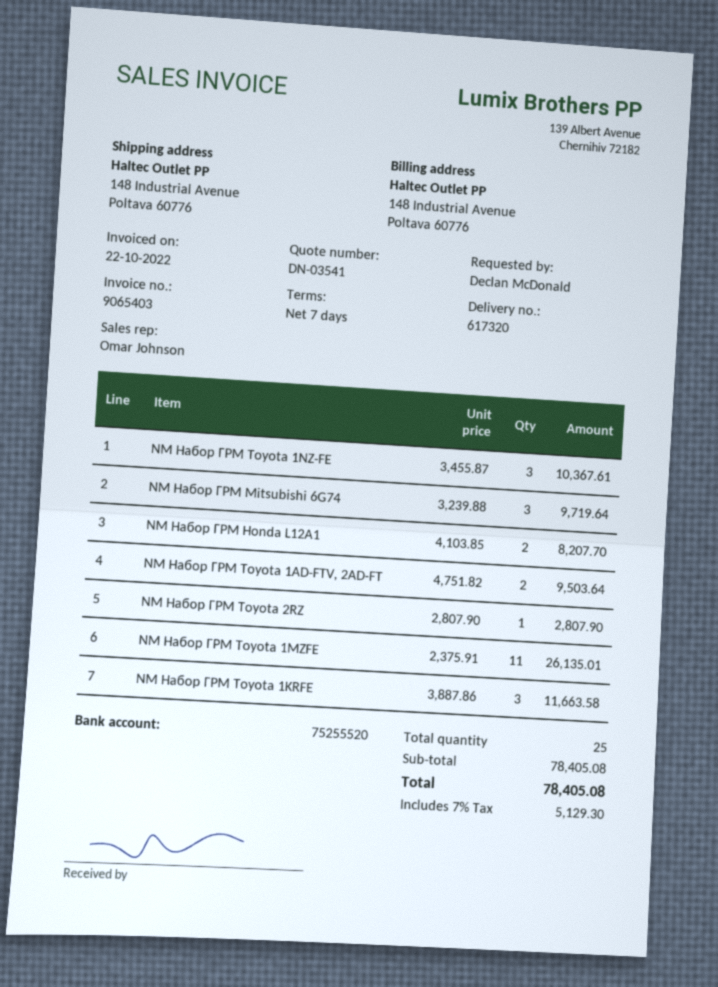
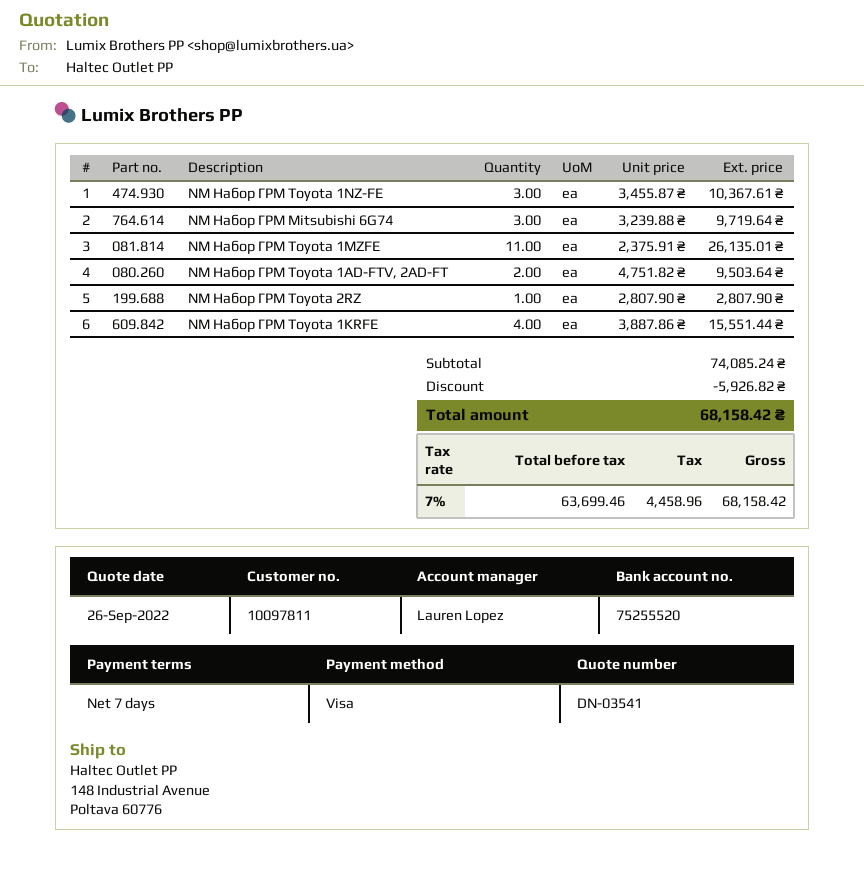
sales rep: Omar Johnson -> Lauren Lopez
NM Набор ГРМ Honda L12A1: 2 x 4103.85 = 8207.70 -> none
NM Набор ГРМ Toyota 1KRFE: 3 x 3887.86 = 11663.58 -> 4 x 3887.86 = 15551.44
subtotal: 78405.08 -> 74085.24
discount: none -> 5926.82
tax: 7% = 5129.30 -> 7% = 4458.96
total: 78405.08 -> 68158.42

